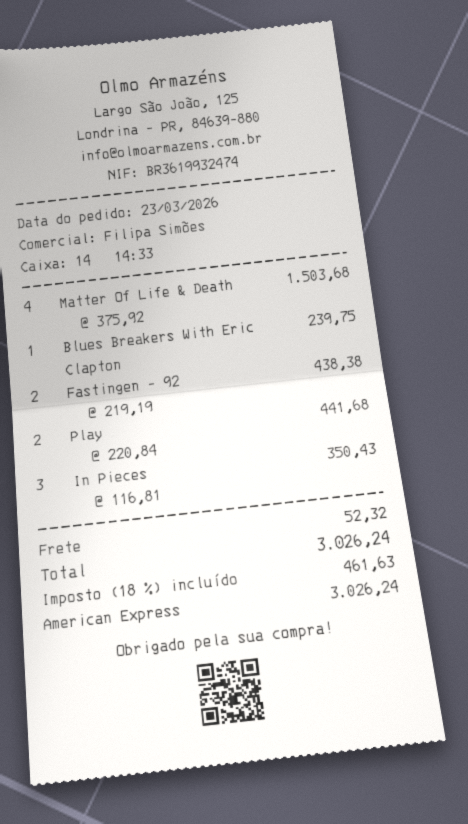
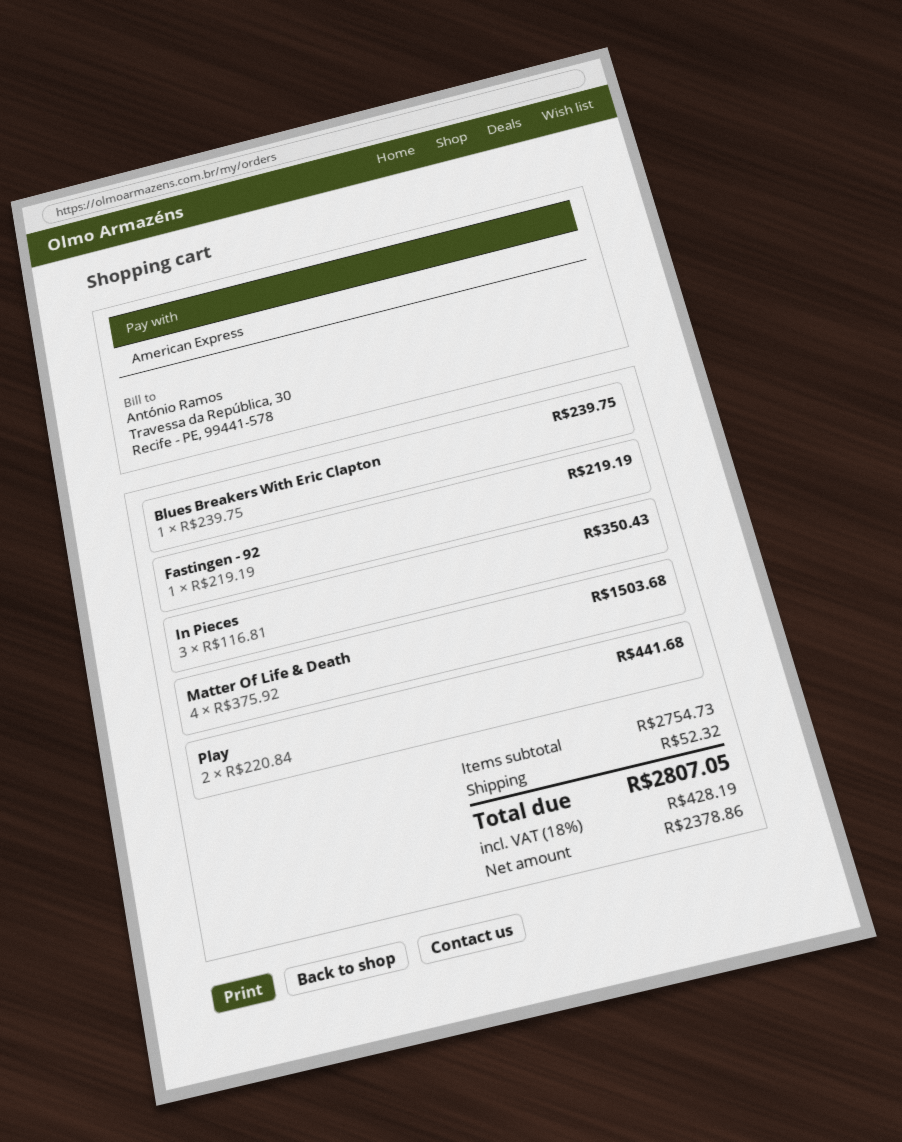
Fastingen - 92: 2 x 219.19 = 438.38 -> 1 x 219.19 = 219.19
tax: 18% = 461.63 -> 18% = 428.19
total: 3026.24 -> 2807.05

